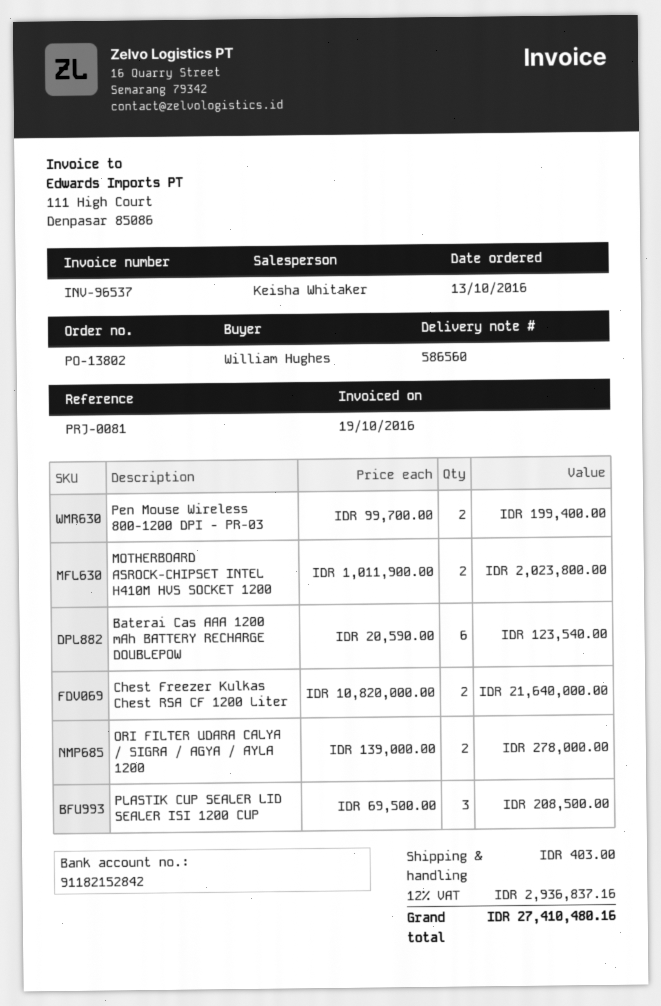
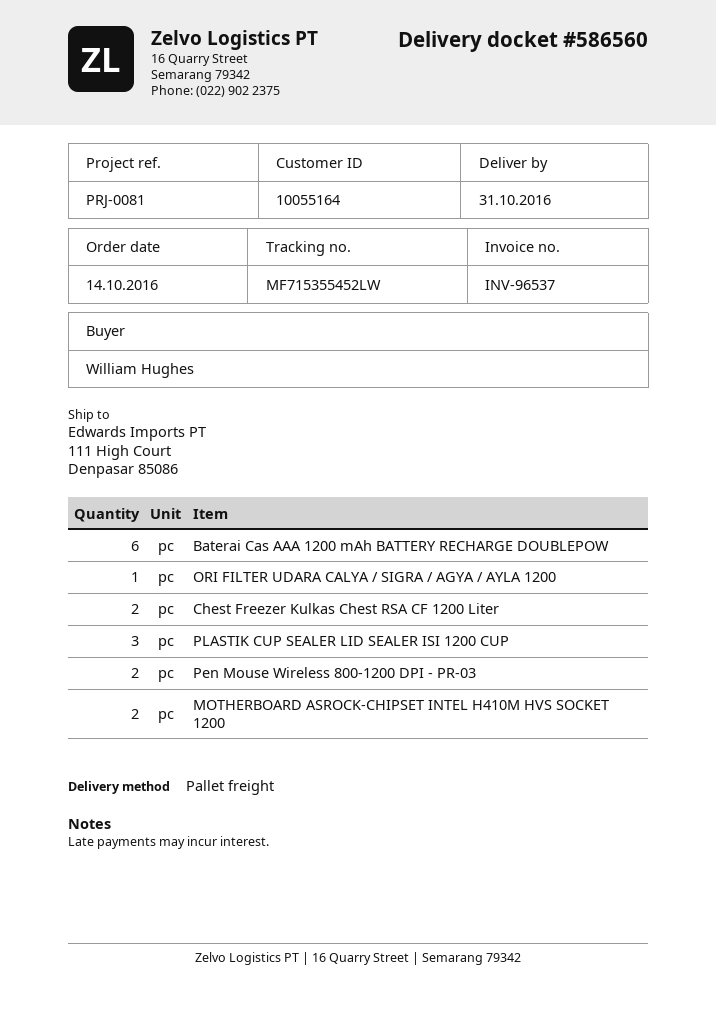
order date: 2016-10-13 -> 2016-10-14
ORI FILTER UDARA CALYA / SIGRA / AGYA / AYLA 1200: 2 -> 1

